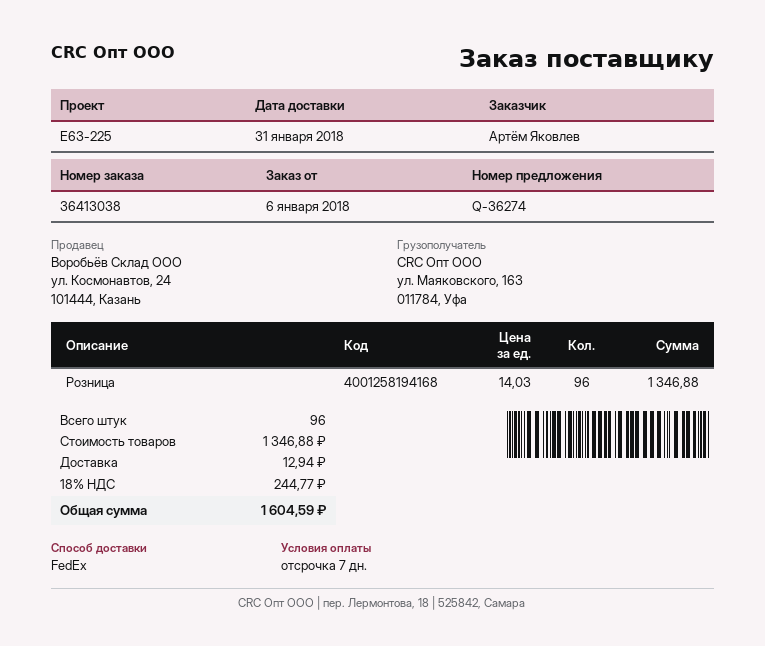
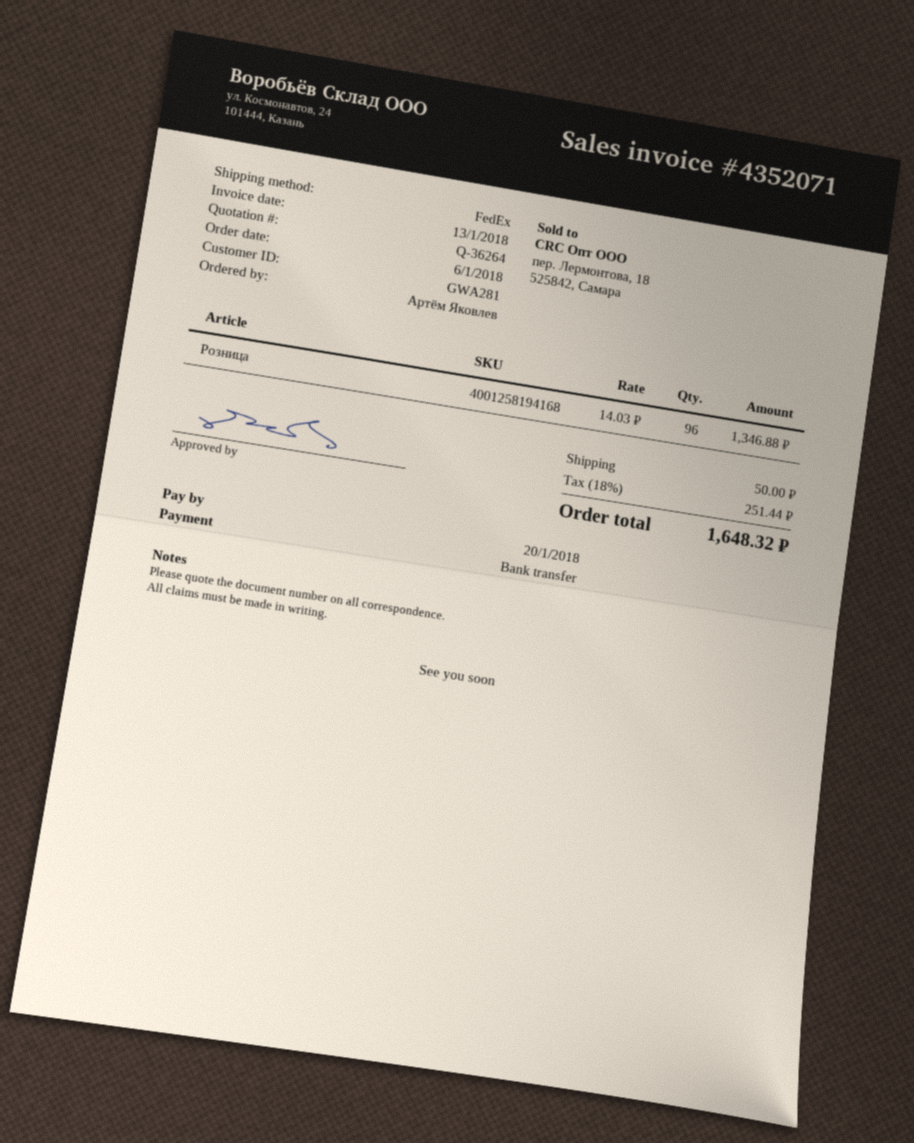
quote number: Q-36274 -> Q-36264
shipping: 12.94 -> 50.00
tax: 18% = 244.77 -> 18% = 251.44
total: 1604.59 -> 1648.32

